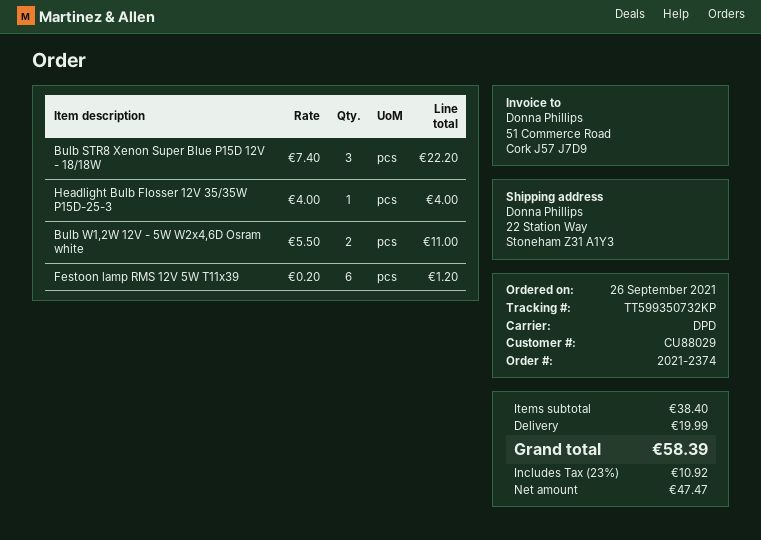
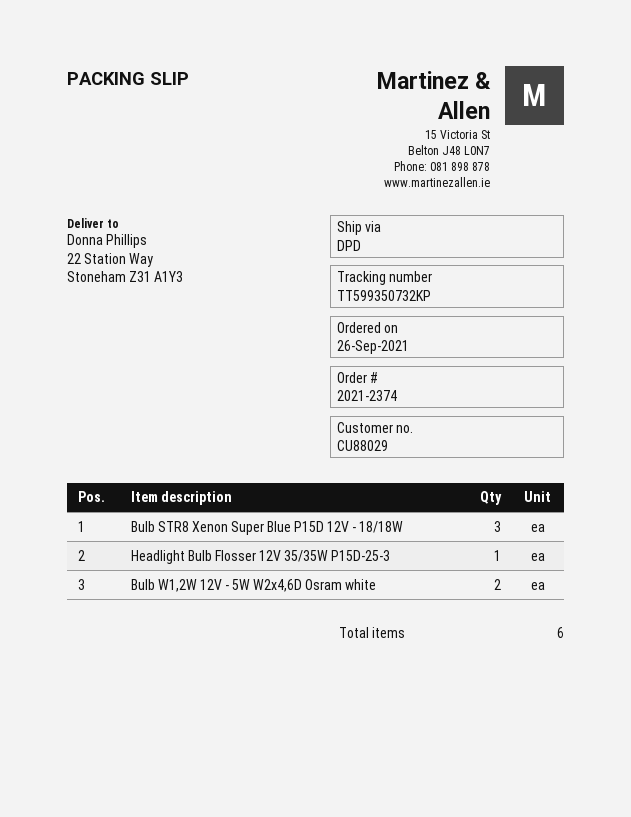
Festoon lamp RMS 12V 5W T11x39: 6 -> none

